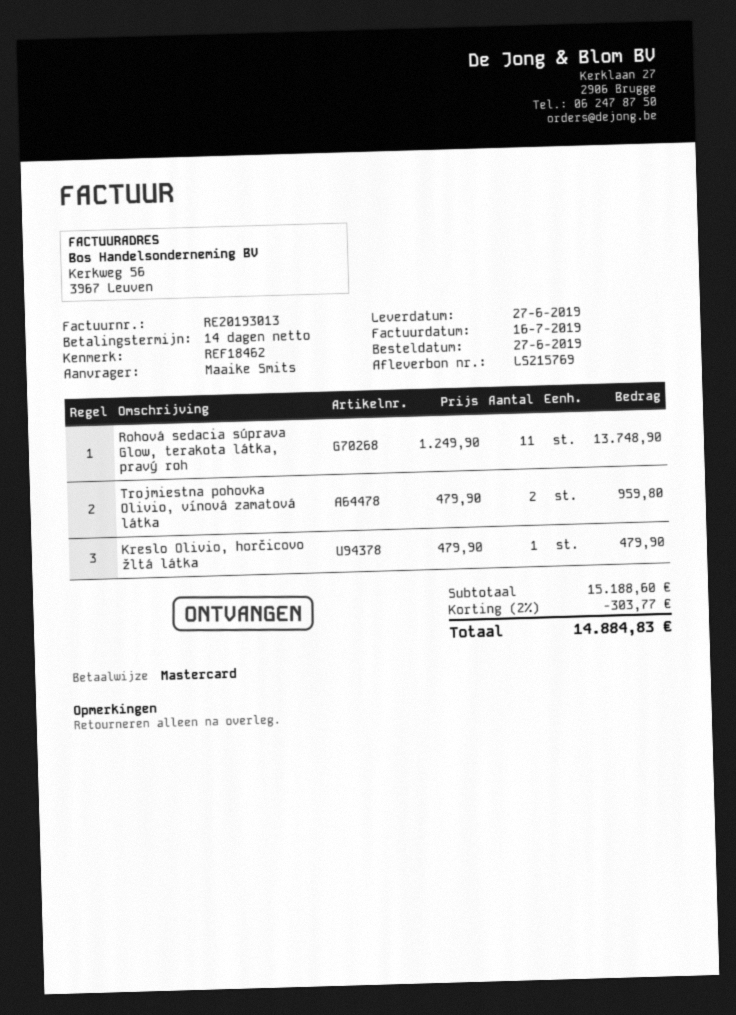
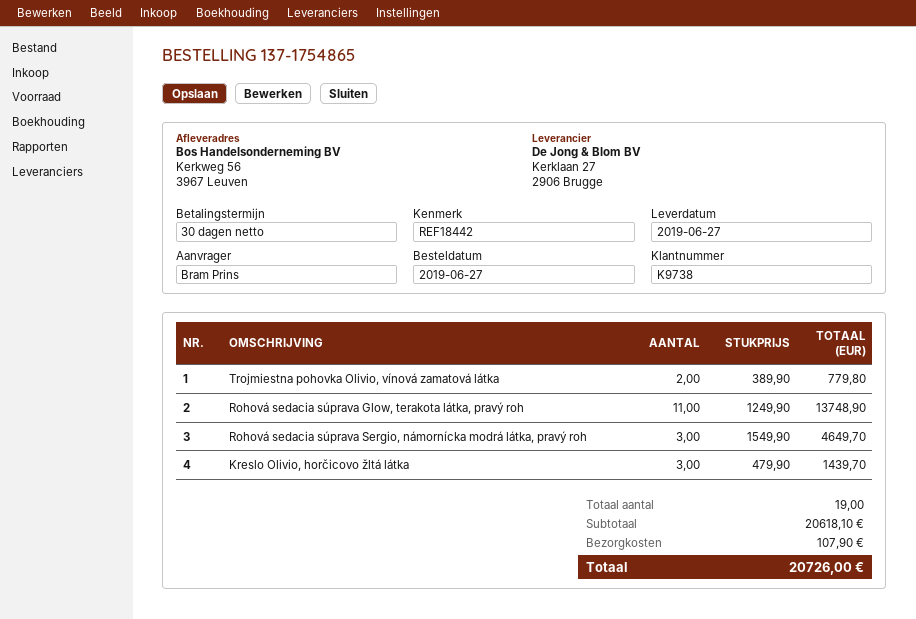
payment terms: 14 days -> 30 days
reference: REF18462 -> REF18442
ordered by: Maaike Smits -> Bram Prins
Trojmiestna pohovka Olivio, vínová zamatová látka: 2 x 479.90 = 959.80 -> 2 x 389.90 = 779.80
Kreslo Olivio, horčicovo žltá látka: 1 x 479.90 = 479.90 -> 3 x 479.90 = 1439.70
Rohová sedacia súprava Sergio, námornícka modrá látka, pravý roh: none -> 3 x 1549.90 = 4649.70
subtotal: 15188.60 -> 20618.10
discount: 2% = 303.77 -> none
shipping: none -> 107.90
total: 14884.83 -> 20726.00

